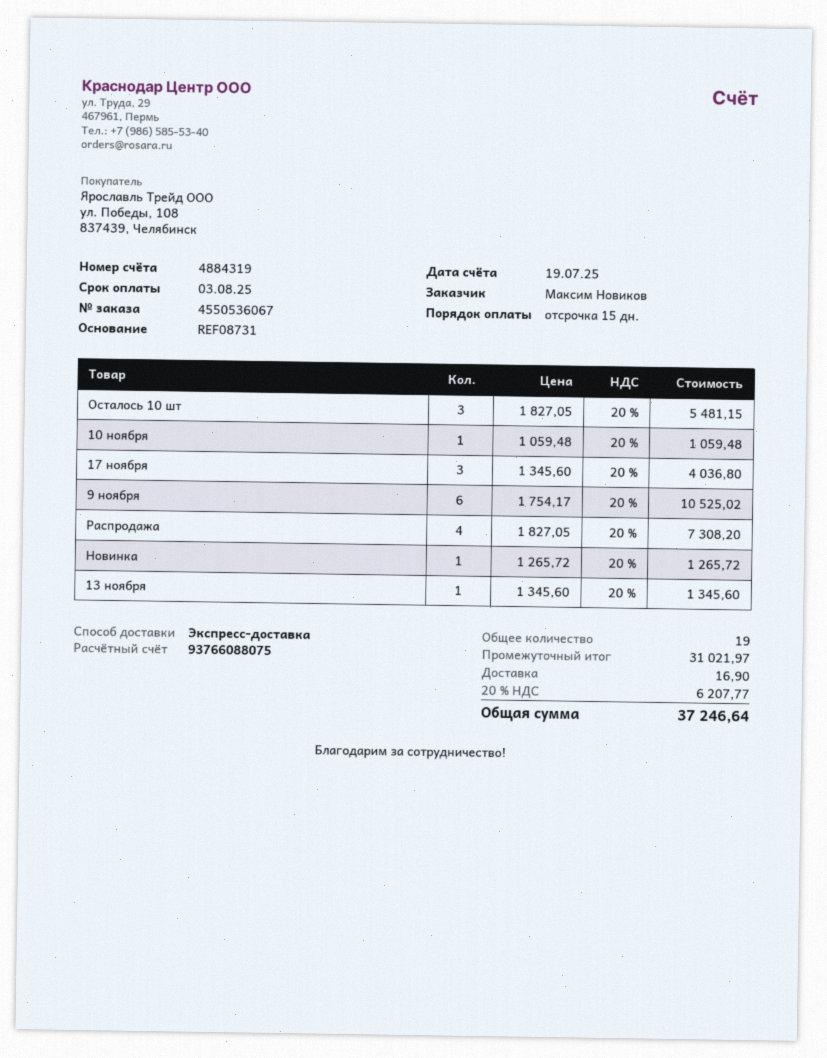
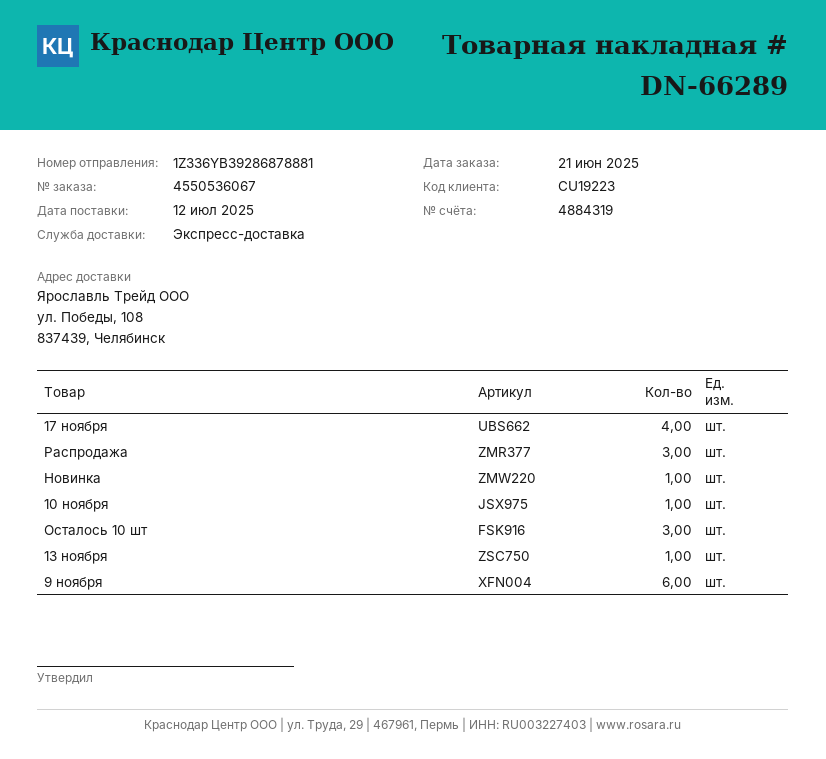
17 ноября: 3 -> 4
Распродажа: 4 -> 3

